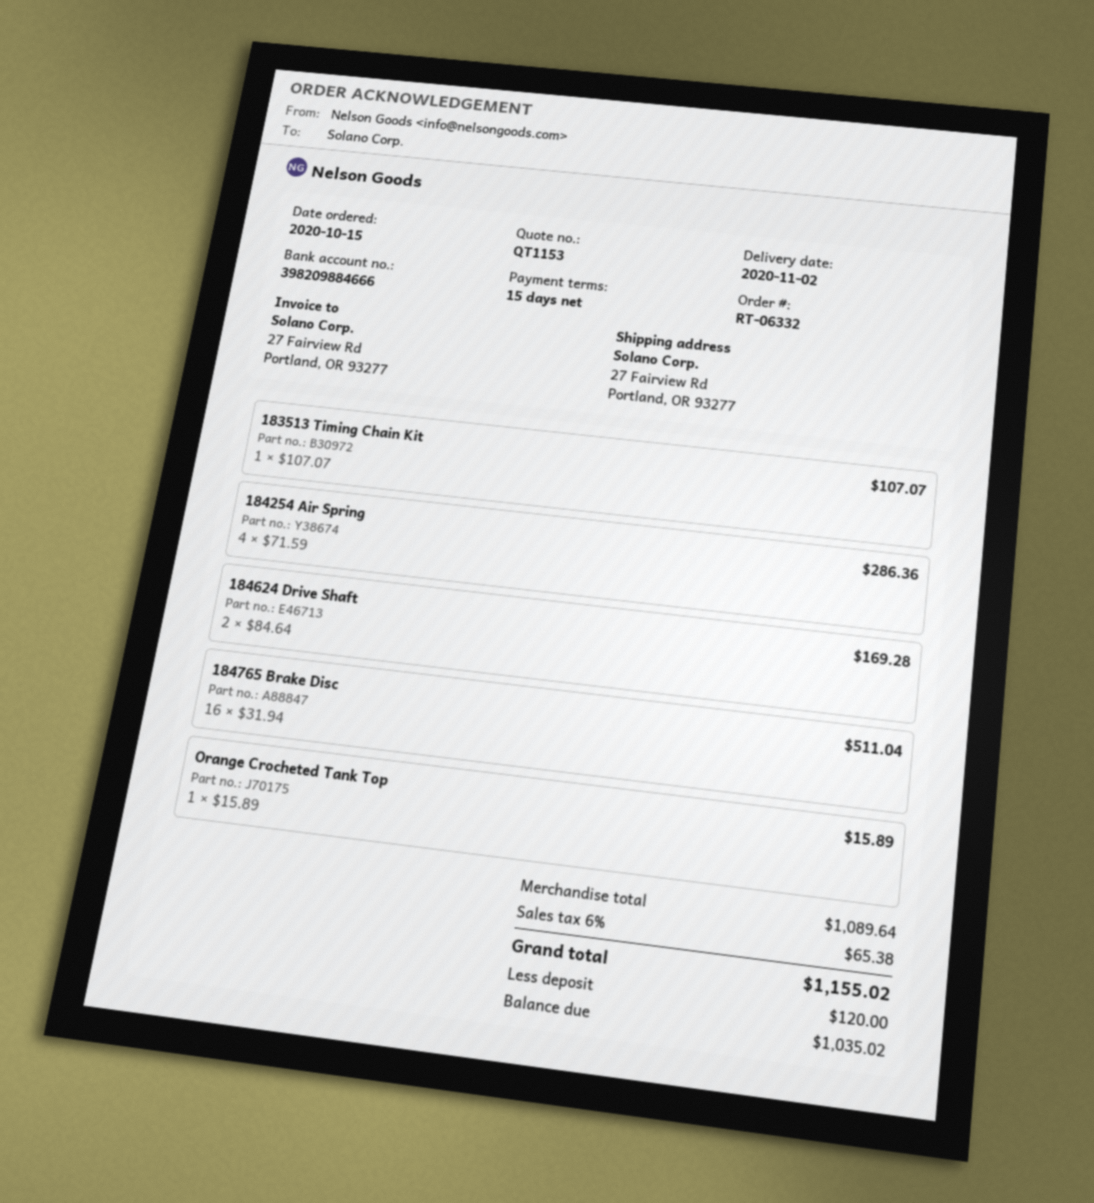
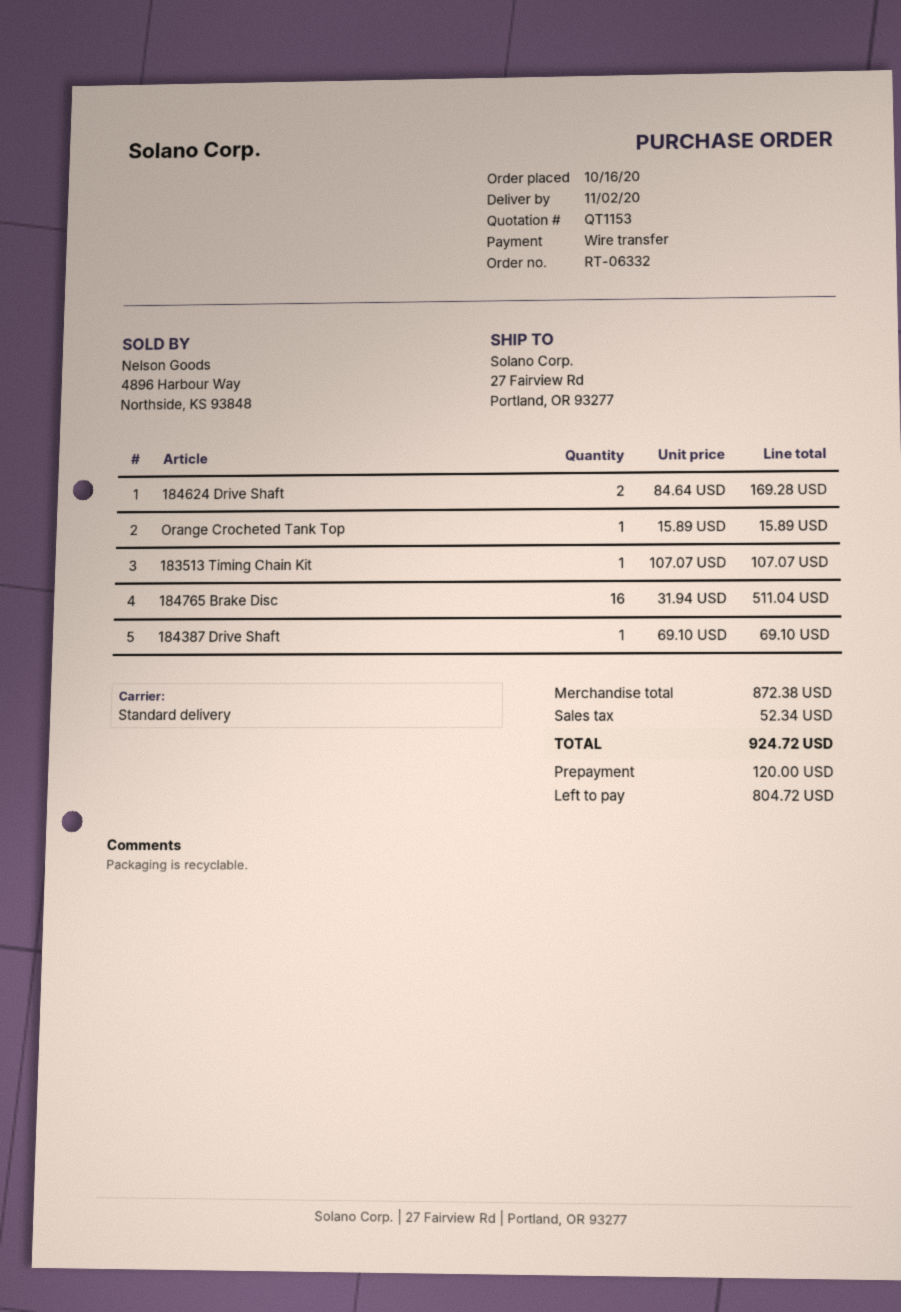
order date: 2020-10-15 -> 2020-10-16
184254 Air Spring: 4 x 71.59 = 286.36 -> none
184387 Drive Shaft: none -> 1 x 69.10 = 69.10
subtotal: 1089.64 -> 872.38
tax: 65.38 -> 52.34
total: 1155.02 -> 924.72
balance: 1035.02 -> 804.72

